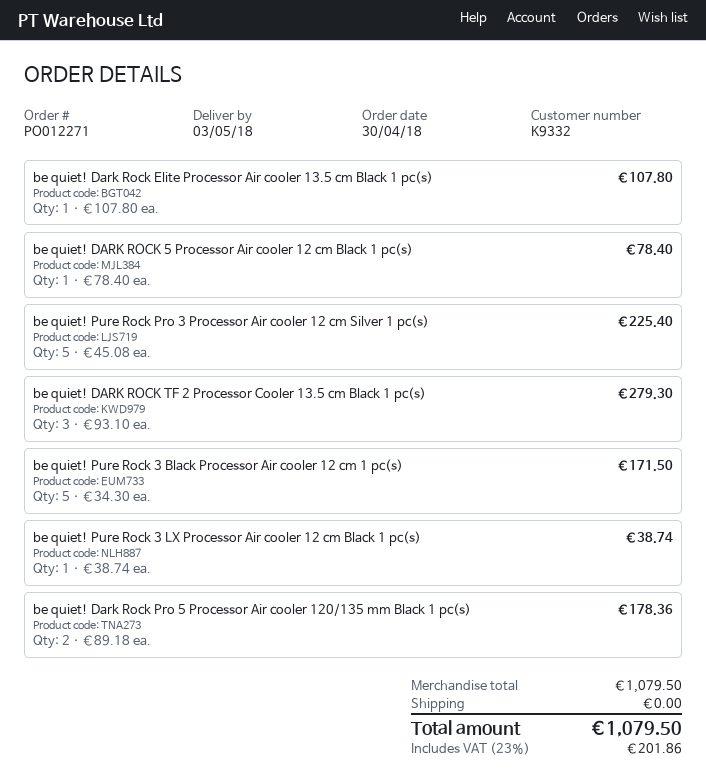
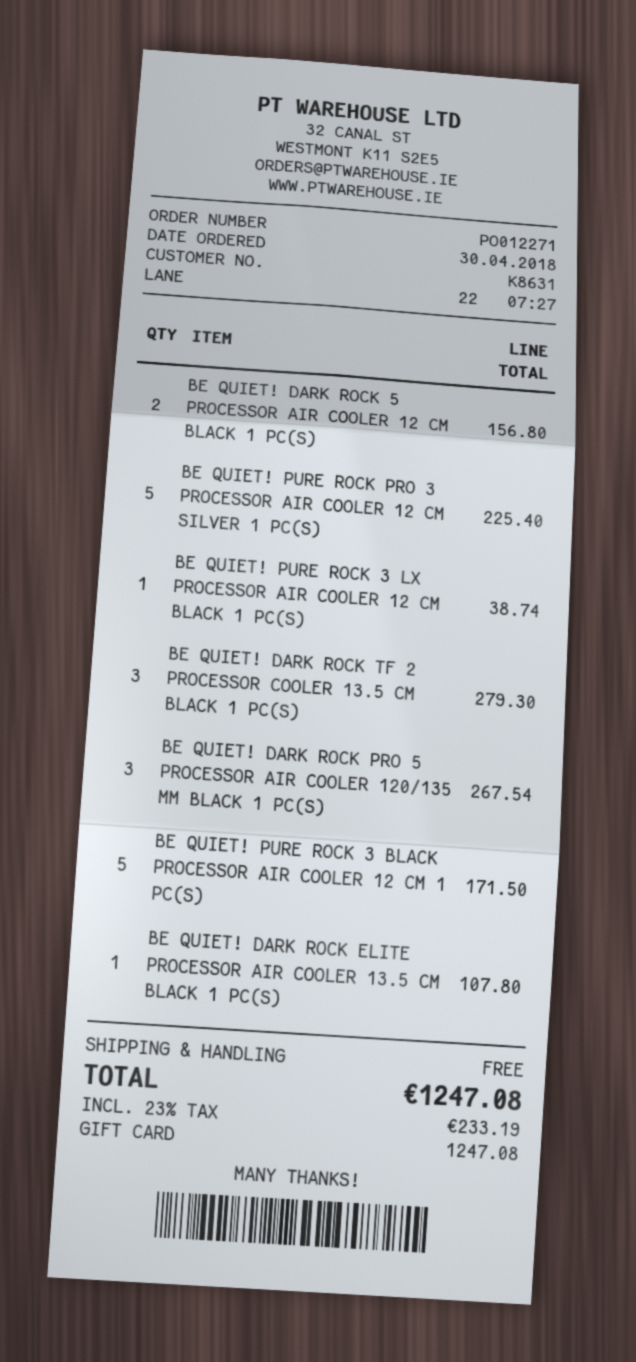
customer number: K9332 -> K8631
be quiet! DARK ROCK 5 Processor Air cooler 12 cm Black 1 pc(s): 1 for 78.40 -> 2 for 156.80
be quiet! Dark Rock Pro 5 Processor Air cooler 120/135 mm Black 1 pc(s): 2 for 178.36 -> 3 for 267.54
tax: 23% = 201.86 -> 23% = 233.19
total: 1079.50 -> 1247.08

